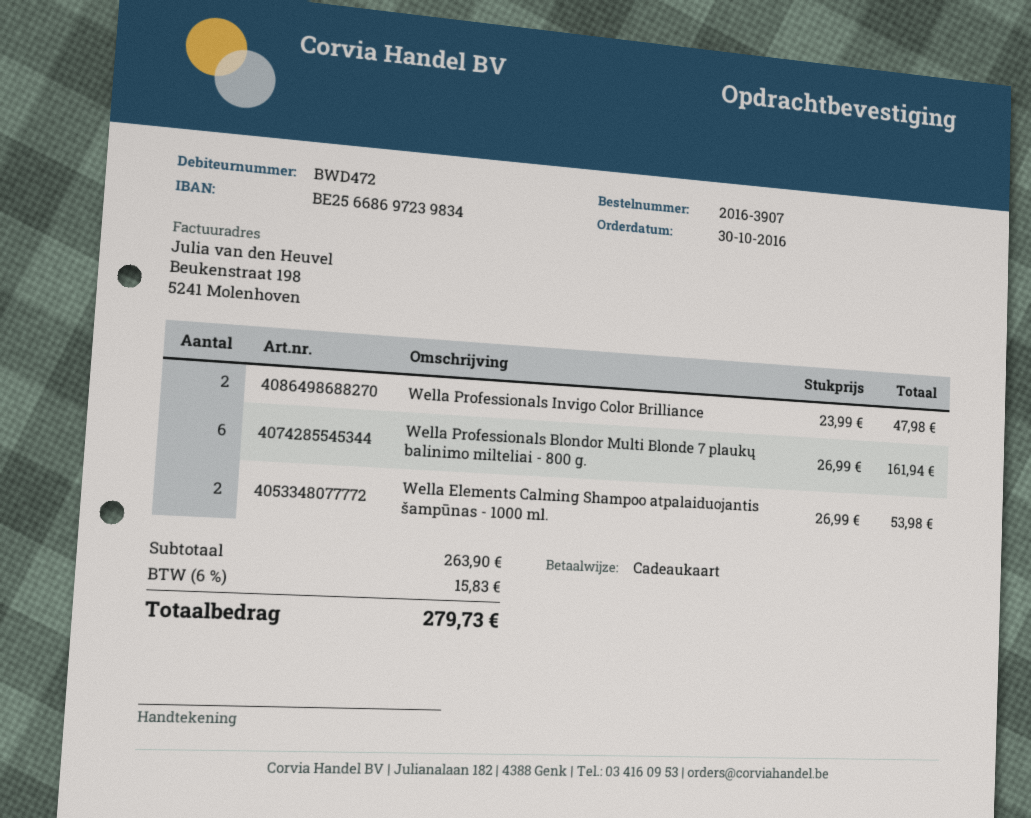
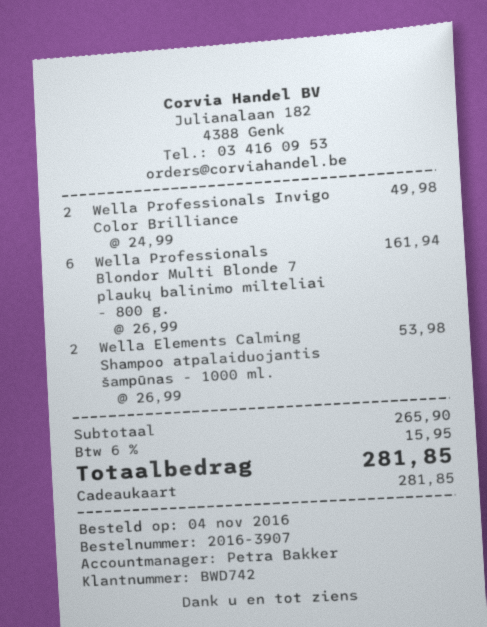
order date: 2016-10-30 -> 2016-11-04
customer number: BWD472 -> BWD742
Wella Professionals Invigo Color Brilliance: 2 x 23.99 = 47.98 -> 2 x 24.99 = 49.98
subtotal: 263.90 -> 265.90
tax: 6% = 15.83 -> 6% = 15.95
total: 279.73 -> 281.85

